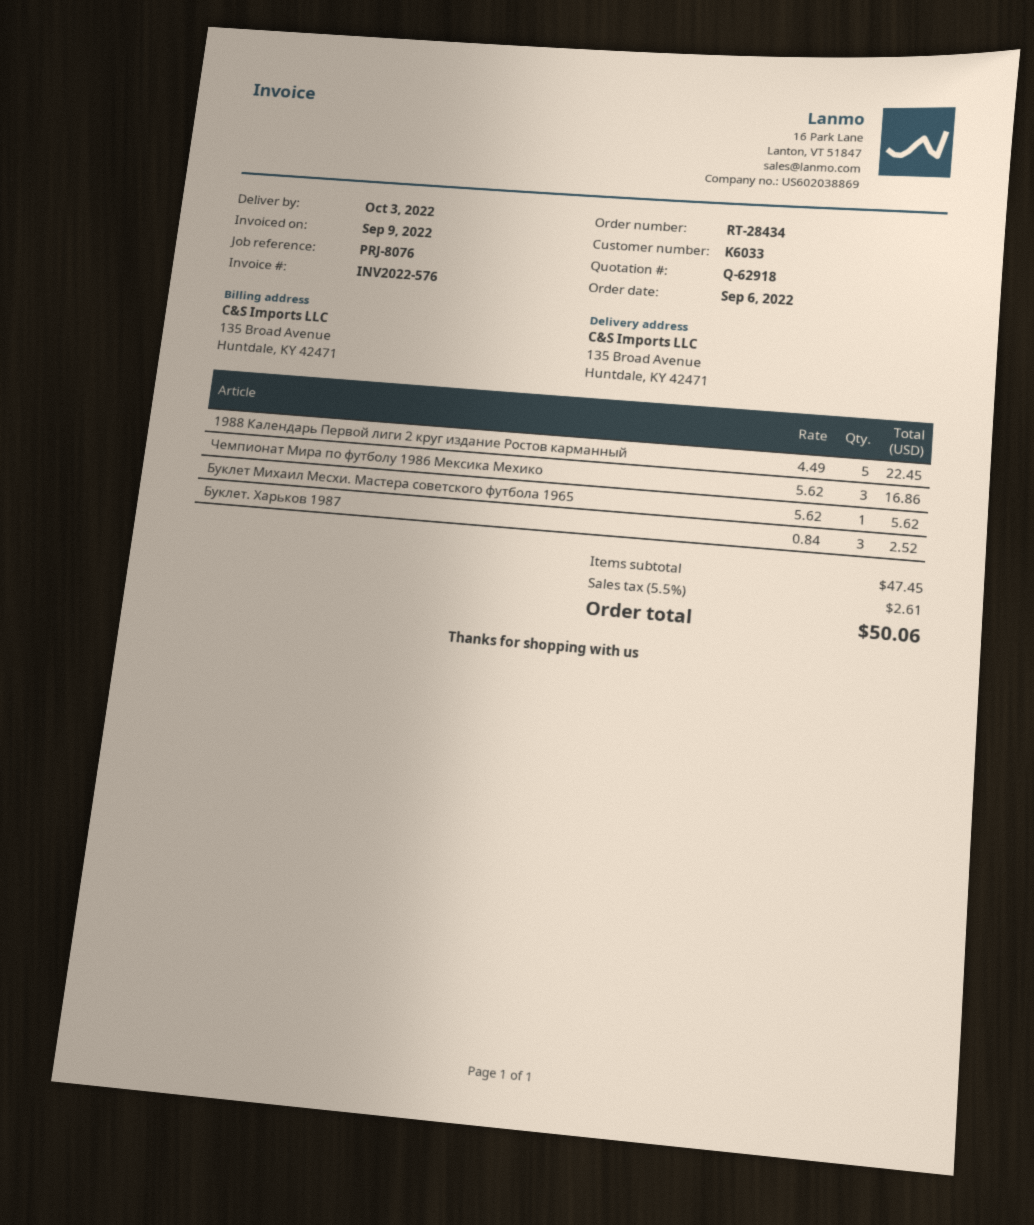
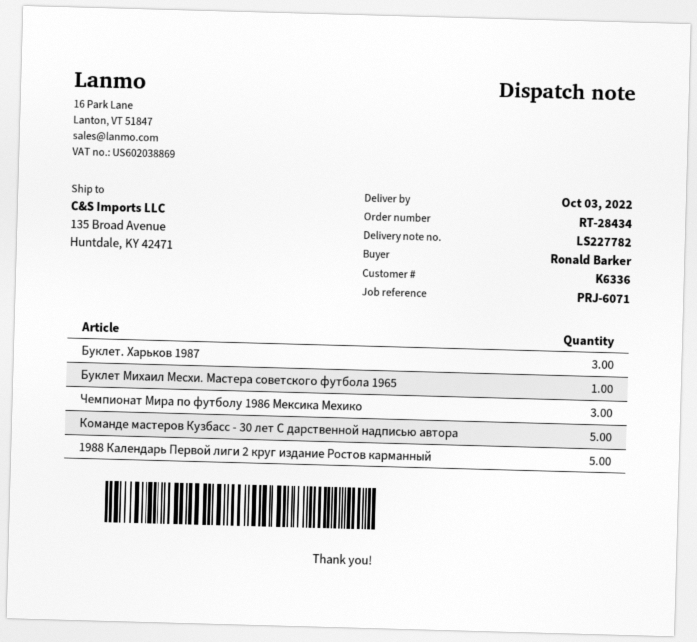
customer number: K6033 -> K6336
reference: PRJ-8076 -> PRJ-6071
Команде мастеров Кузбасс - 30 лет С дарственной надписью автора: none -> 5

